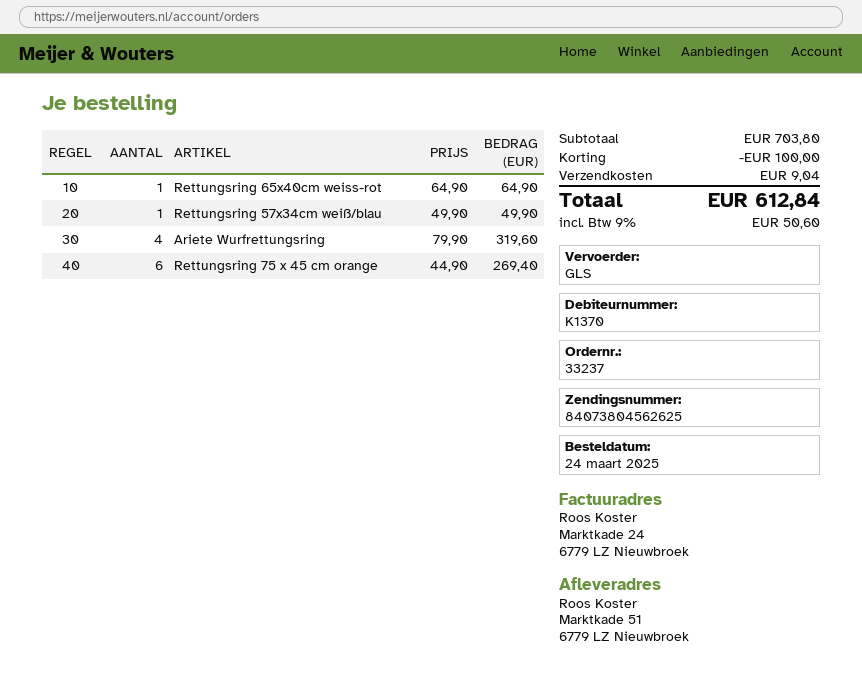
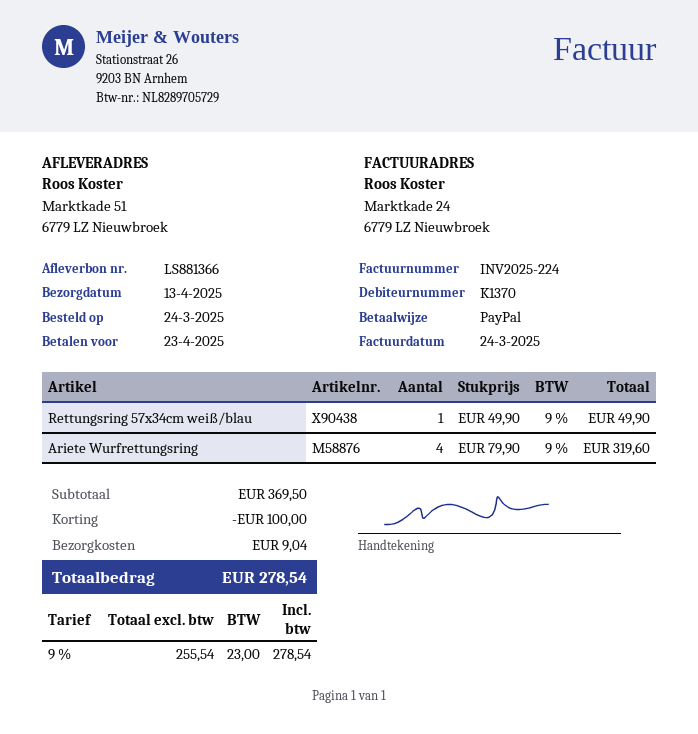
Rettungsring 65x40cm weiss-rot: 1 x 64.90 = 64.90 -> none
Rettungsring 75 x 45 cm orange: 6 x 44.90 = 269.40 -> none
subtotal: 703.80 -> 369.50
tax: 9% = 50.60 -> 9% = 23.00
total: 612.84 -> 278.54

